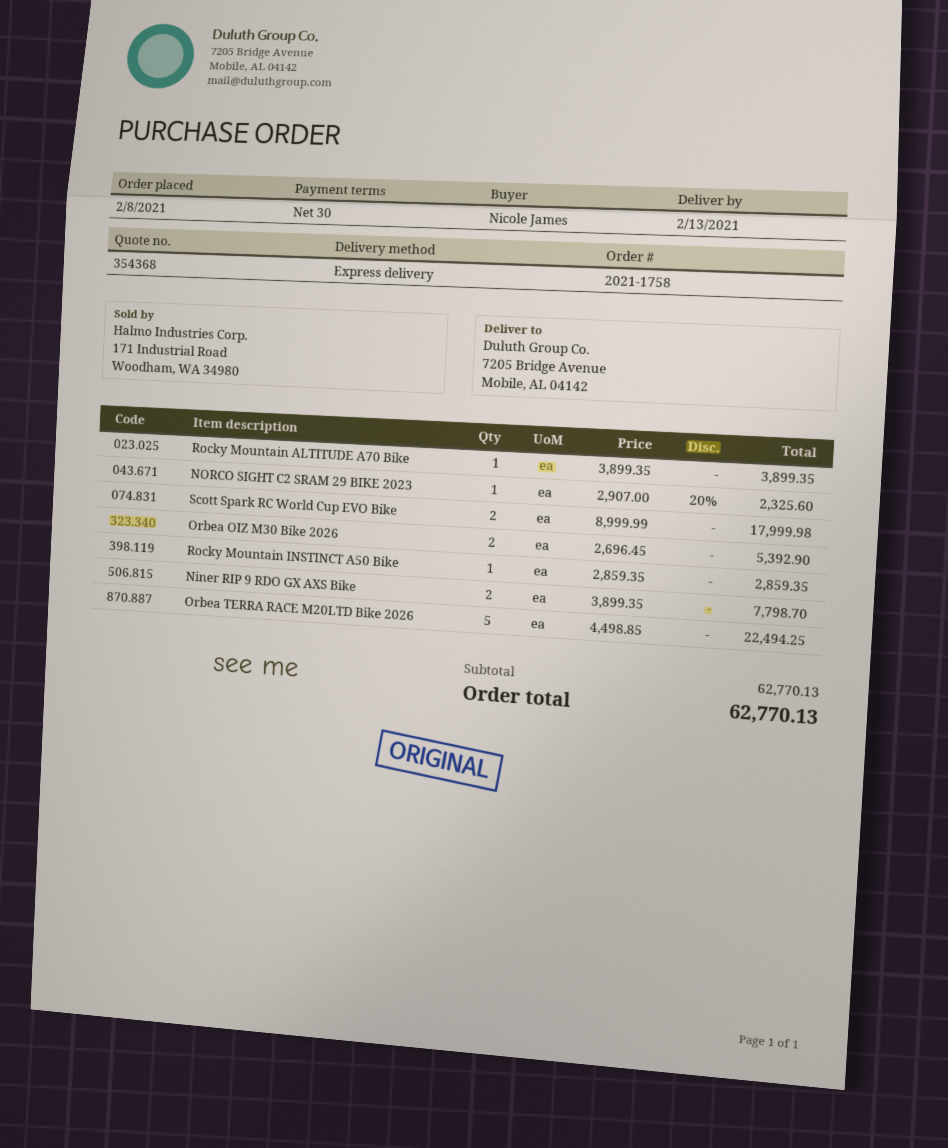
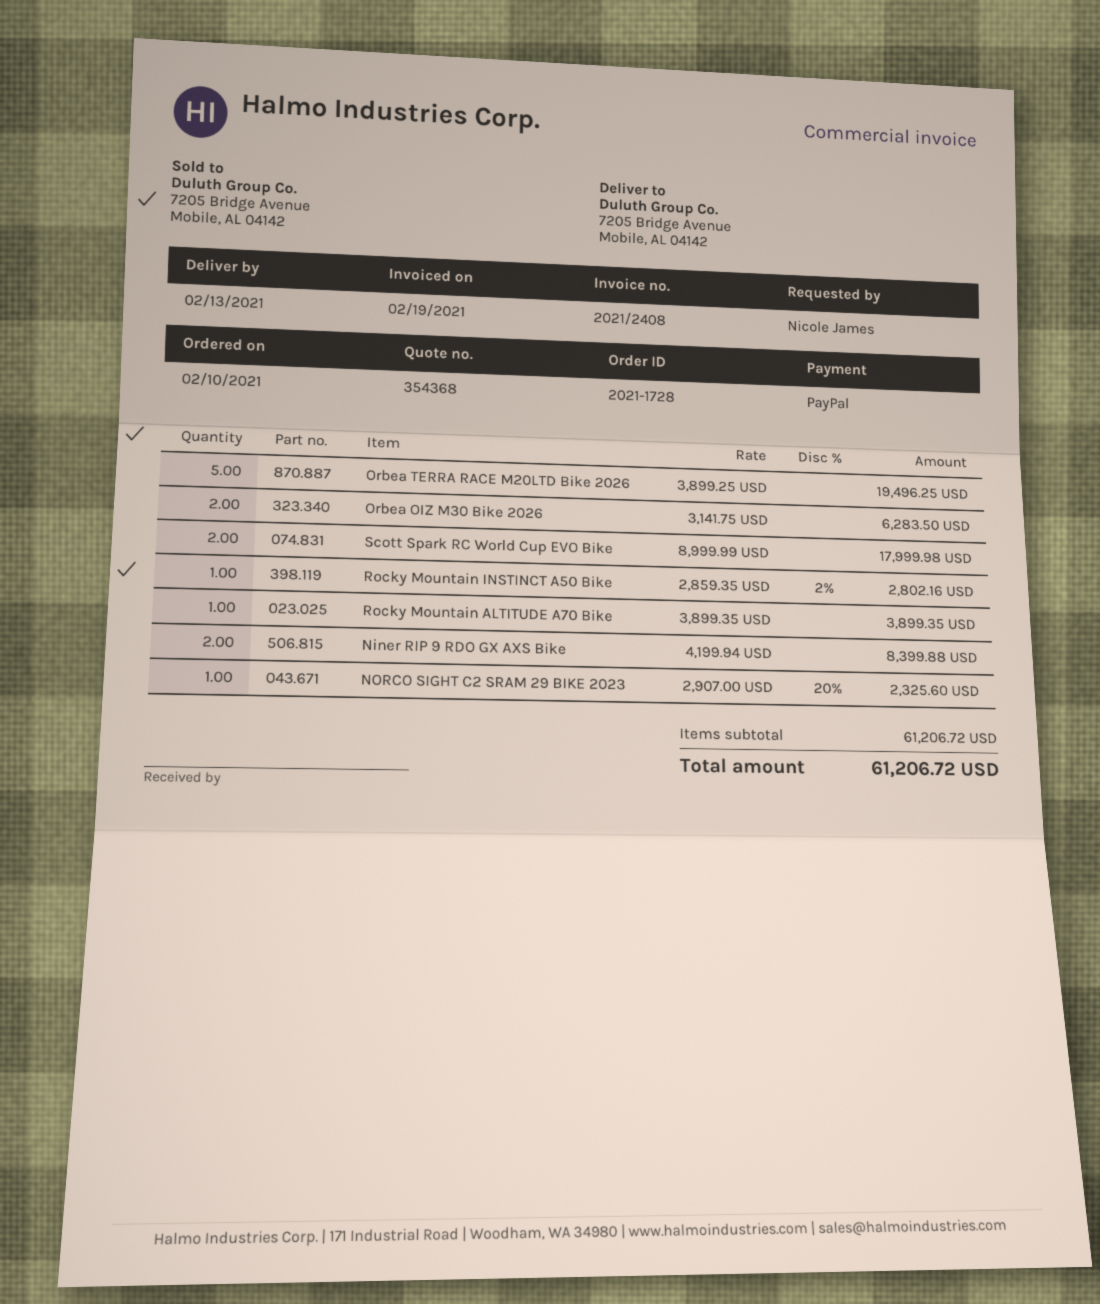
order number: 2021-1758 -> 2021-1728
order date: 2021-02-08 -> 2021-02-10
Orbea OIZ M30 Bike 2026: 2 x 2696.45 = 5392.90 -> 2 x 3141.75 = 6283.50
Rocky Mountain INSTINCT A50 Bike: 1 x 2859.35 = 2859.35 -> 1 x 2859.35 - 2% = 2802.16
Niner RIP 9 RDO GX AXS Bike: 2 x 3899.35 = 7798.70 -> 2 x 4199.94 = 8399.88
Orbea TERRA RACE M20LTD Bike 2026: 5 x 4498.85 = 22494.25 -> 5 x 3899.25 = 19496.25
subtotal: 62770.13 -> 61206.72
total: 62770.13 -> 61206.72

